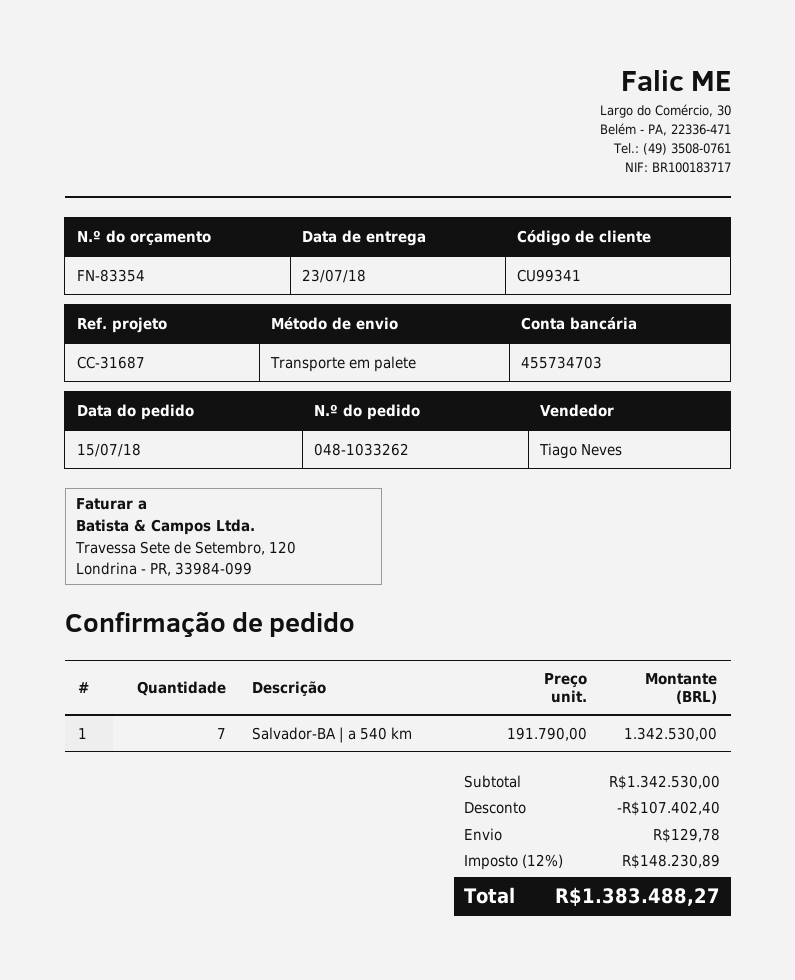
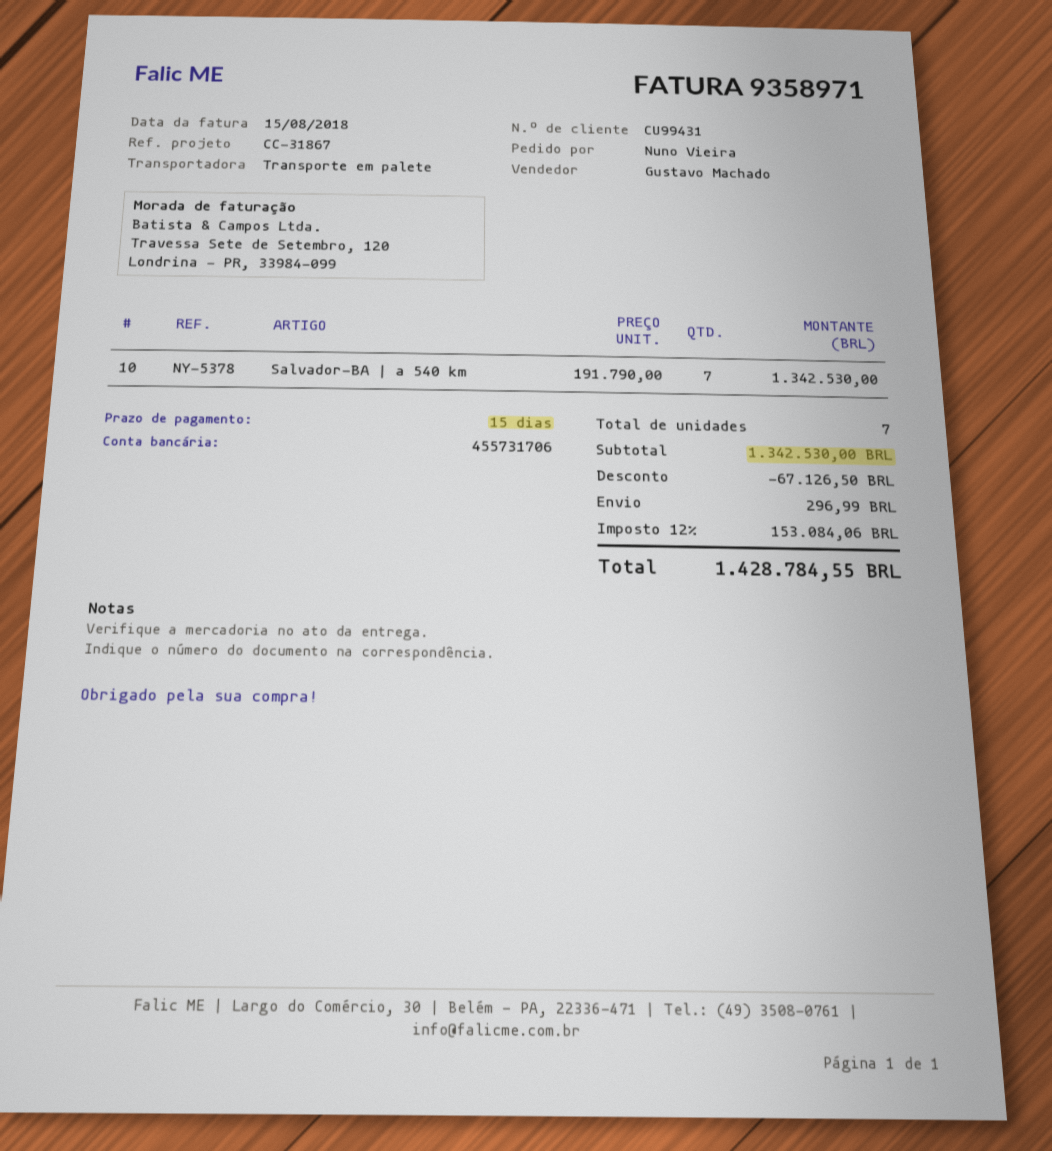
customer number: CU99341 -> CU99431
reference: CC-31687 -> CC-31867
sales rep: Tiago Neves -> Gustavo Machado
bank account: 455734703 -> 455731706
discount: 107402.40 -> 67126.50
shipping: 129.78 -> 296.99
tax: 12% = 148230.89 -> 12% = 153084.06
total: 1383488.27 -> 1428784.55

